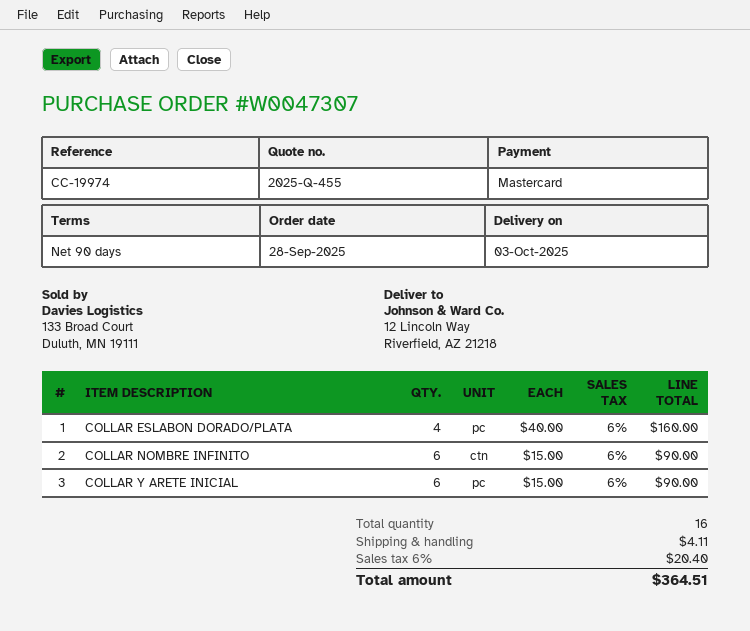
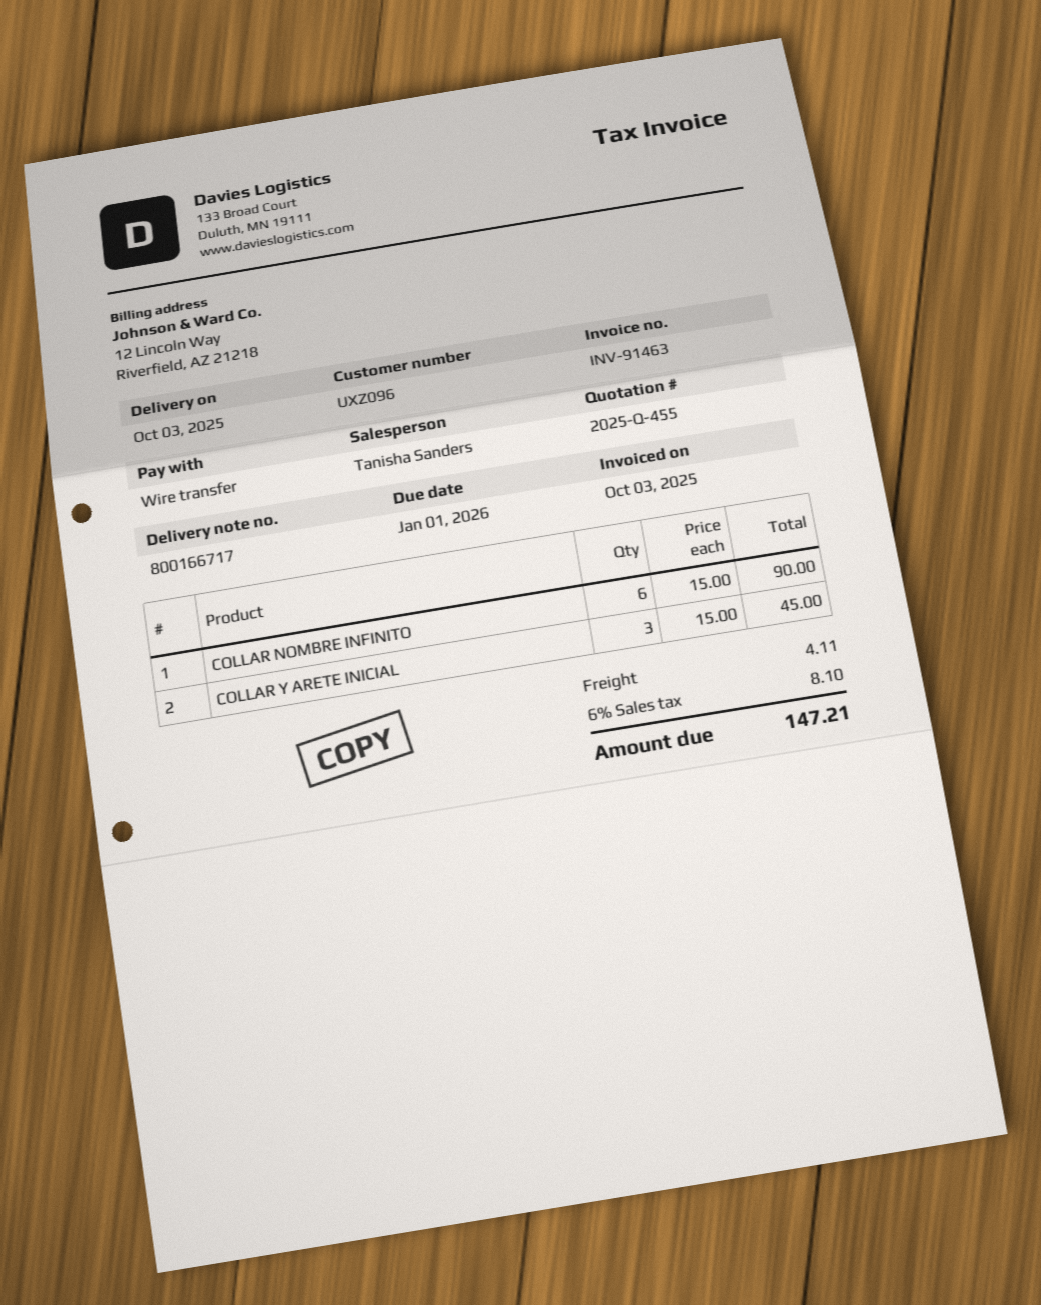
payment method: Mastercard -> bank transfer
COLLAR ESLABON DORADO/PLATA: 4 x 40.00 = 160.00 -> none
COLLAR Y ARETE INICIAL: 6 x 15.00 = 90.00 -> 3 x 15.00 = 45.00
tax: 6% = 20.40 -> 6% = 8.10
total: 364.51 -> 147.21

